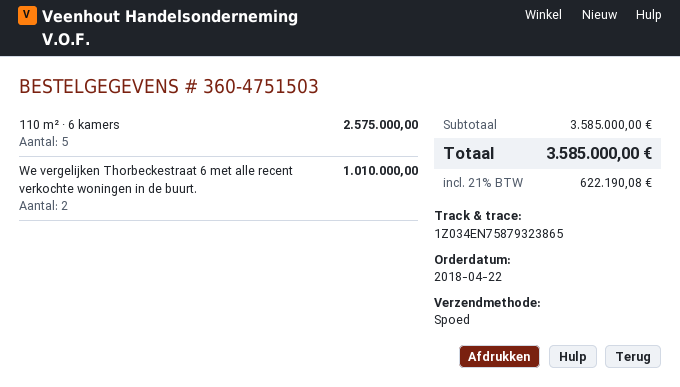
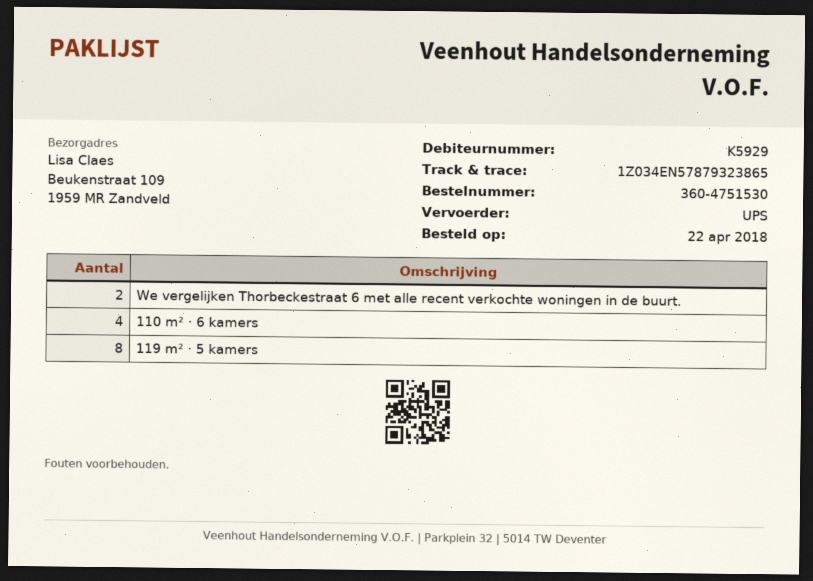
order number: 360-4751503 -> 360-4751530
shipping method: express -> UPS
tracking number: 1Z034EN75879323865 -> 1Z034EN57879323865
110 m² · 6 kamers: 5 -> 4
119 m² · 5 kamers: none -> 8

